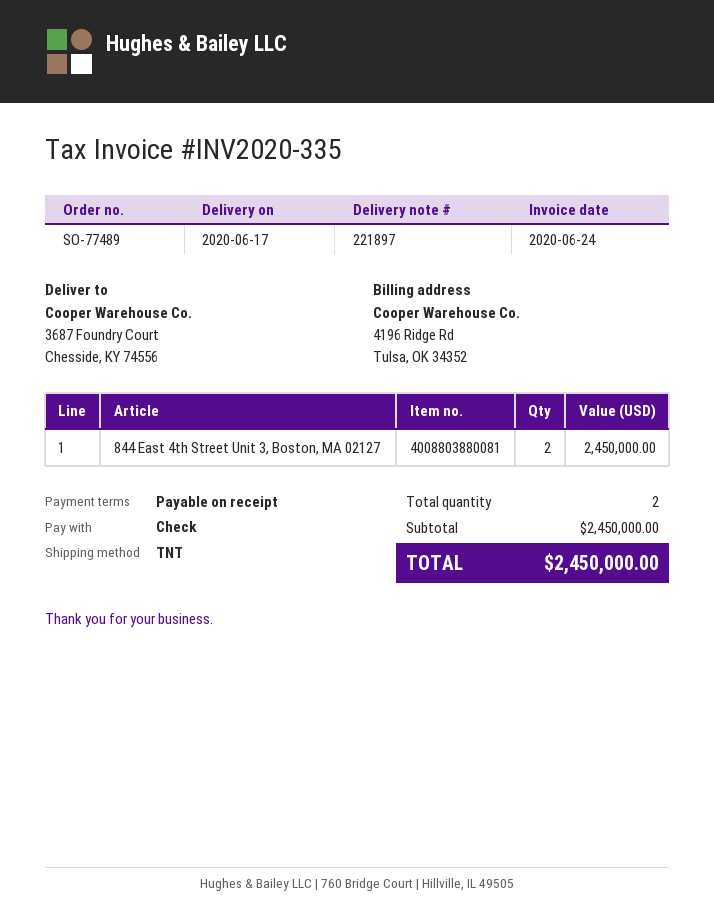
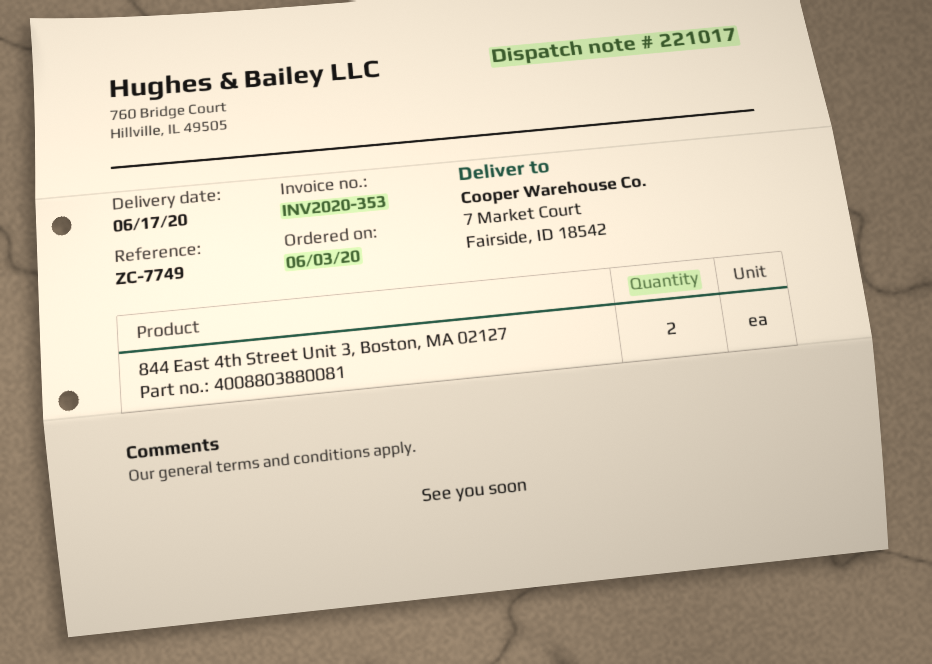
delivery note number: 221897 -> 221017
invoice number: INV2020-335 -> INV2020-353
ship to: 3687 Foundry Court, Chesside, KY 74556 -> 7 Market Court, Fairside, ID 18542

